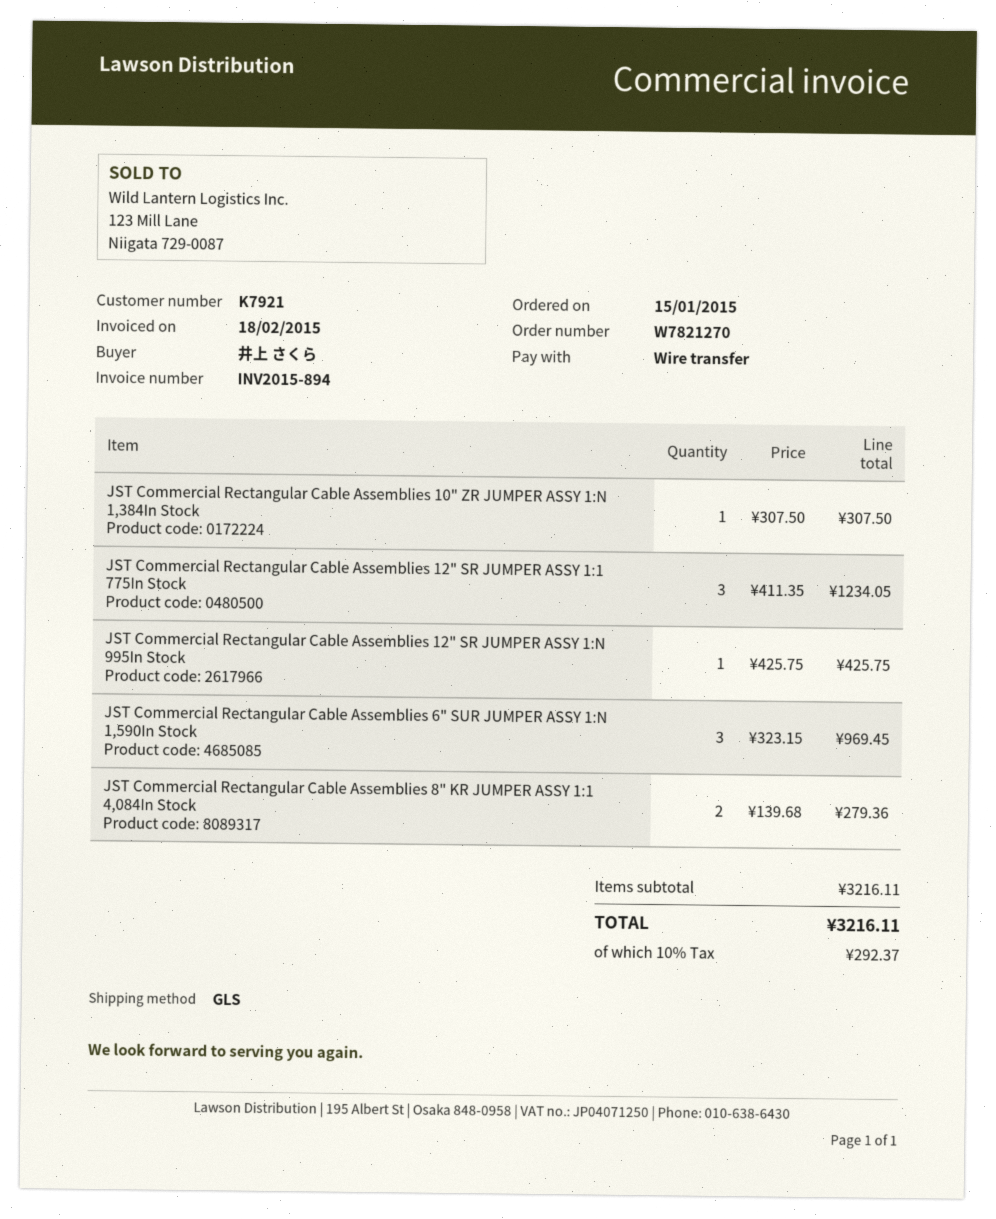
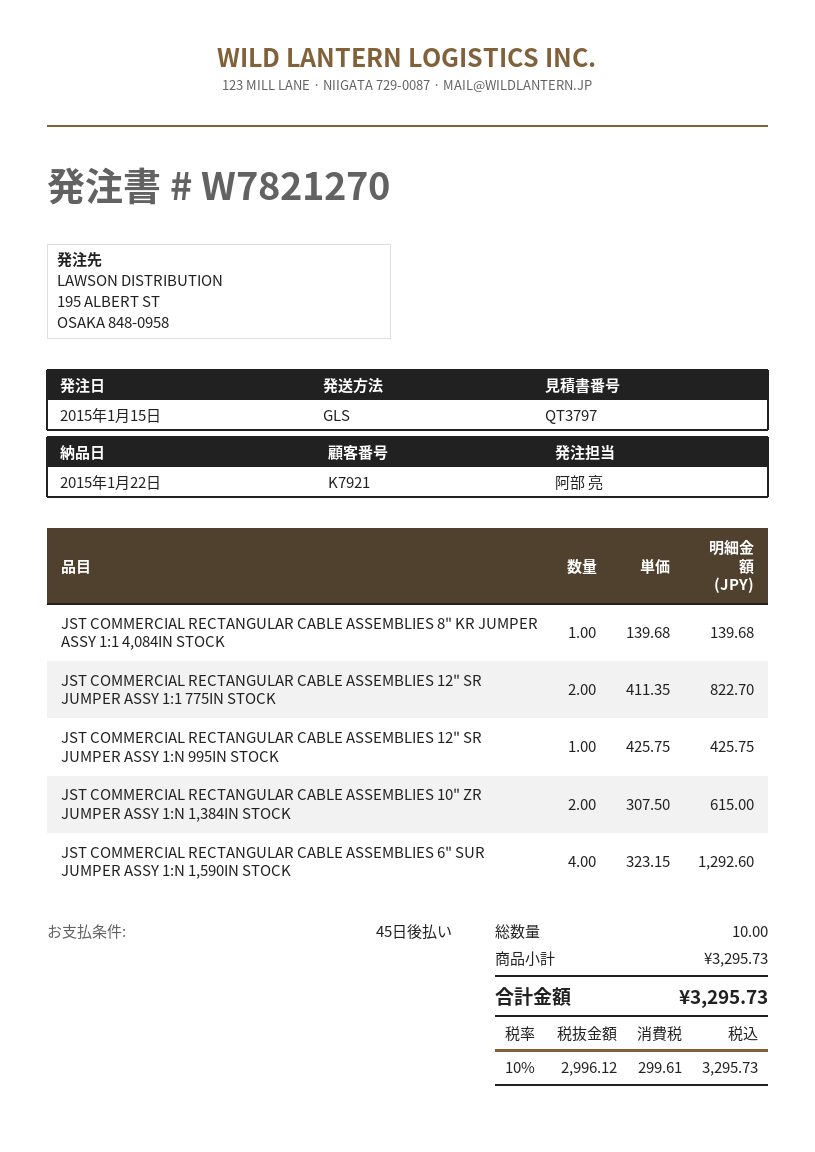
ordered by: 井上 さくら -> 阿部 亮
JST Commercial Rectangular Cable Assemblies 10" ZR JUMPER ASSY 1:N 1,384In Stock: 1 x 307.50 = 307.50 -> 2 x 307.50 = 615.00
JST Commercial Rectangular Cable Assemblies 12" SR JUMPER ASSY 1:1 775In Stock: 3 x 411.35 = 1234.05 -> 2 x 411.35 = 822.70
JST Commercial Rectangular Cable Assemblies 6" SUR JUMPER ASSY 1:N 1,590In Stock: 3 x 323.15 = 969.45 -> 4 x 323.15 = 1292.60
JST Commercial Rectangular Cable Assemblies 8" KR JUMPER ASSY 1:1 4,084In Stock: 2 x 139.68 = 279.36 -> 1 x 139.68 = 139.68
subtotal: 3216.11 -> 3295.73
tax: 10% = 292.37 -> 10% = 299.61
total: 3216.11 -> 3295.73

